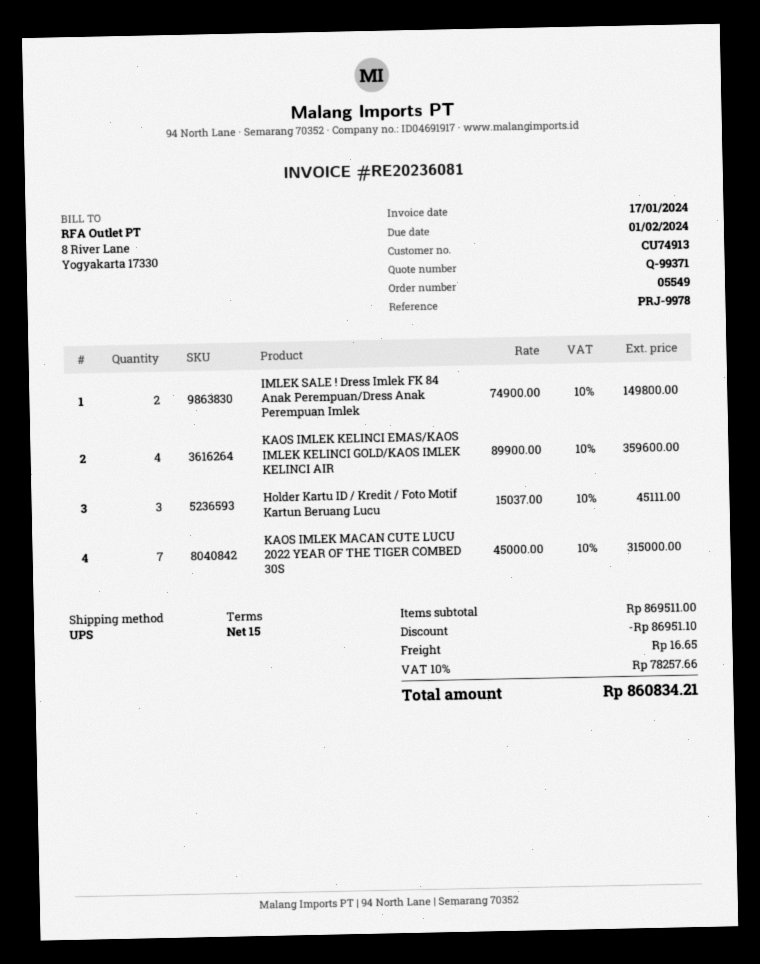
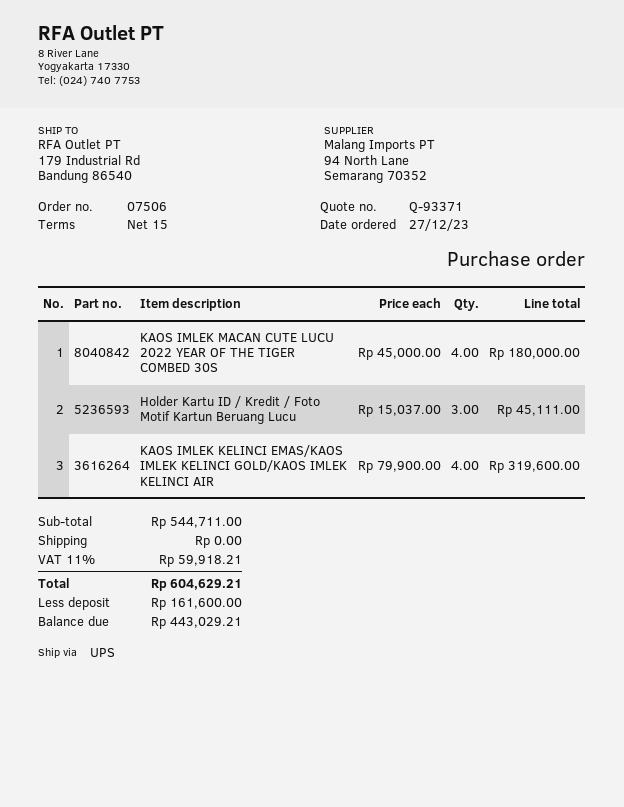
quote number: Q-99371 -> Q-93371
order number: 05549 -> 07506
IMLEK SALE ! Dress Imlek FK 84 Anak Perempuan/Dress Anak Perempuan Imlek: 2 x 74900.00 = 149800.00 -> none
KAOS IMLEK KELINCI EMAS/KAOS IMLEK KELINCI GOLD/KAOS IMLEK KELINCI AIR: 4 x 89900.00 = 359600.00 -> 4 x 79900.00 = 319600.00
KAOS IMLEK MACAN CUTE LUCU 2022 YEAR OF THE TIGER COMBED 30S: 7 x 45000.00 = 315000.00 -> 4 x 45000.00 = 180000.00
subtotal: 869511.00 -> 544711.00
discount: 86951.10 -> none
shipping: 16.65 -> 0.00
tax: 10% = 78257.66 -> 11% = 59918.21
total: 860834.21 -> 604629.21

